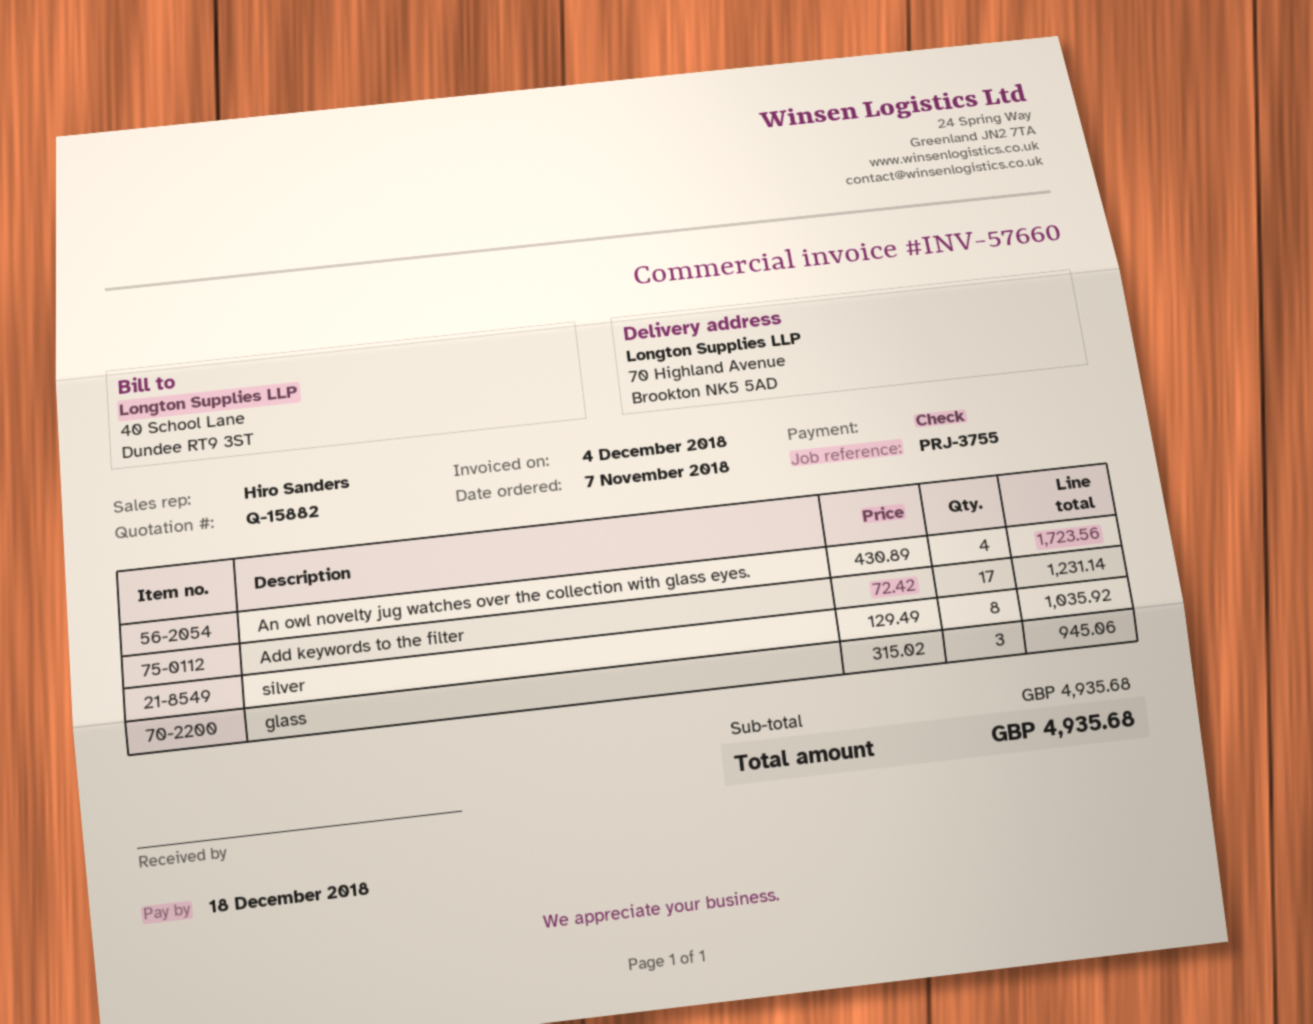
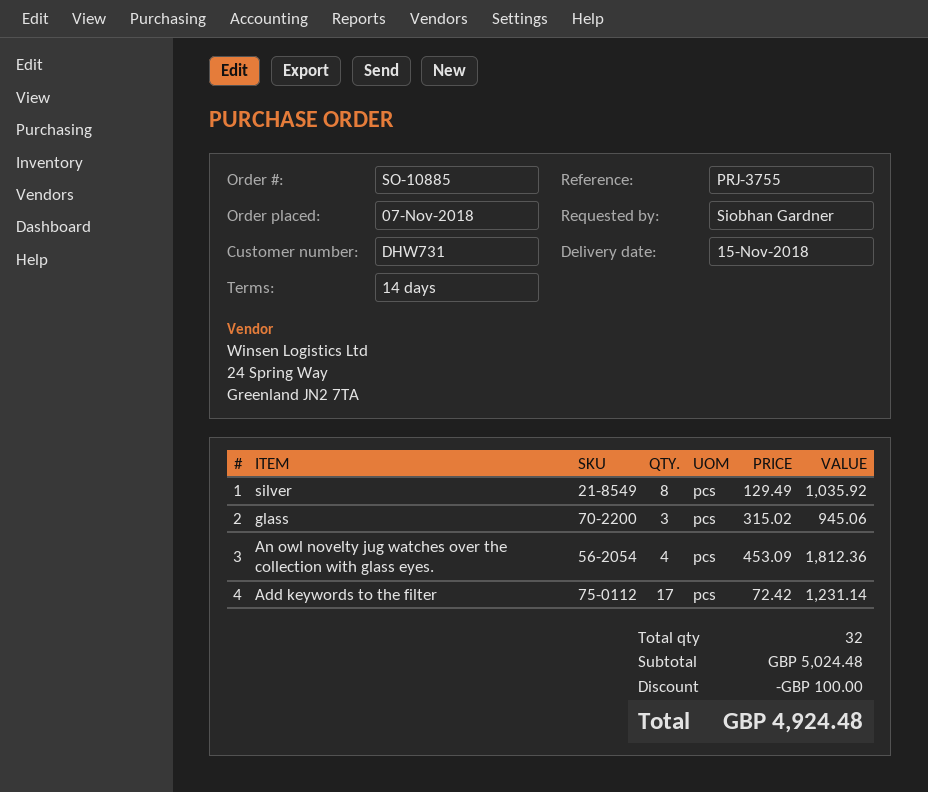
An owl novelty jug watches over the collection with glass eyes.: 4 x 430.89 = 1723.56 -> 4 x 453.09 = 1812.36
subtotal: 4935.68 -> 5024.48
discount: none -> 100.00
total: 4935.68 -> 4924.48

